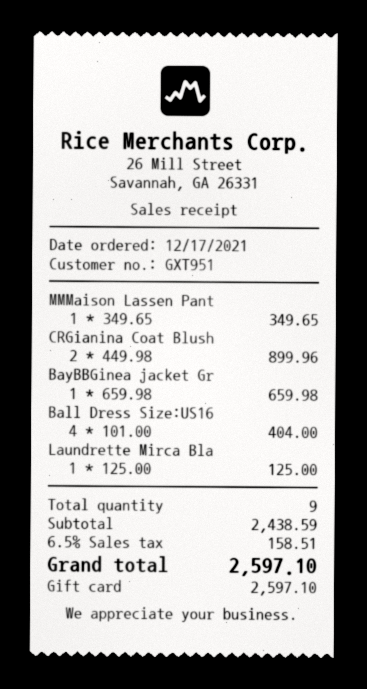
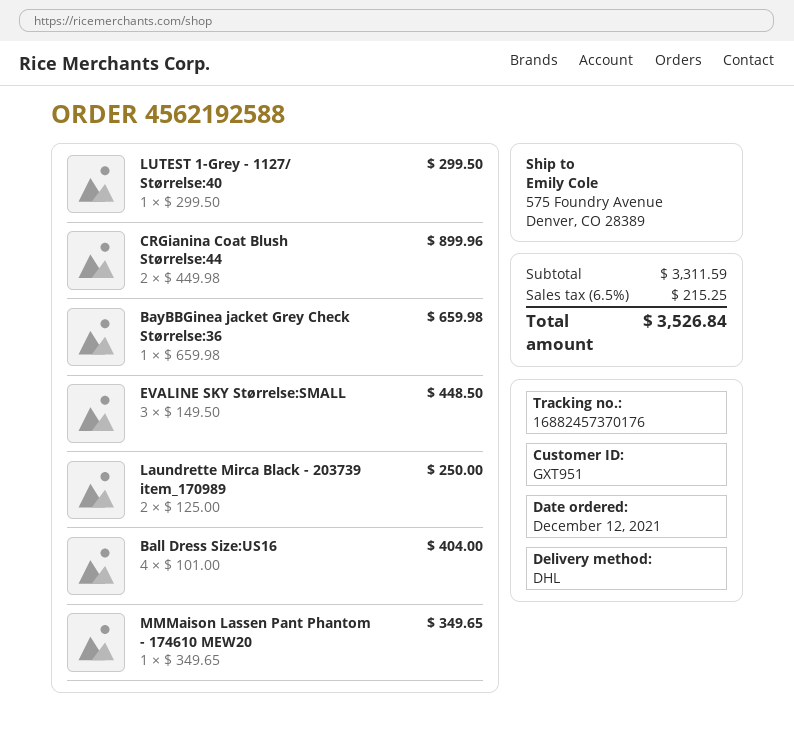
order date: 2021-12-17 -> 2021-12-12
Laundrette Mirca Bla: 1 x 125.00 = 125.00 -> 2 x 125.00 = 250.00
LUTEST 1-Grey - 1127/ Størrelse:40: none -> 1 x 299.50 = 299.50
EVALINE SKY Størrelse:SMALL: none -> 3 x 149.50 = 448.50
subtotal: 2438.59 -> 3311.59
tax: 6.5% = 158.51 -> 6.5% = 215.25
total: 2597.10 -> 3526.84

